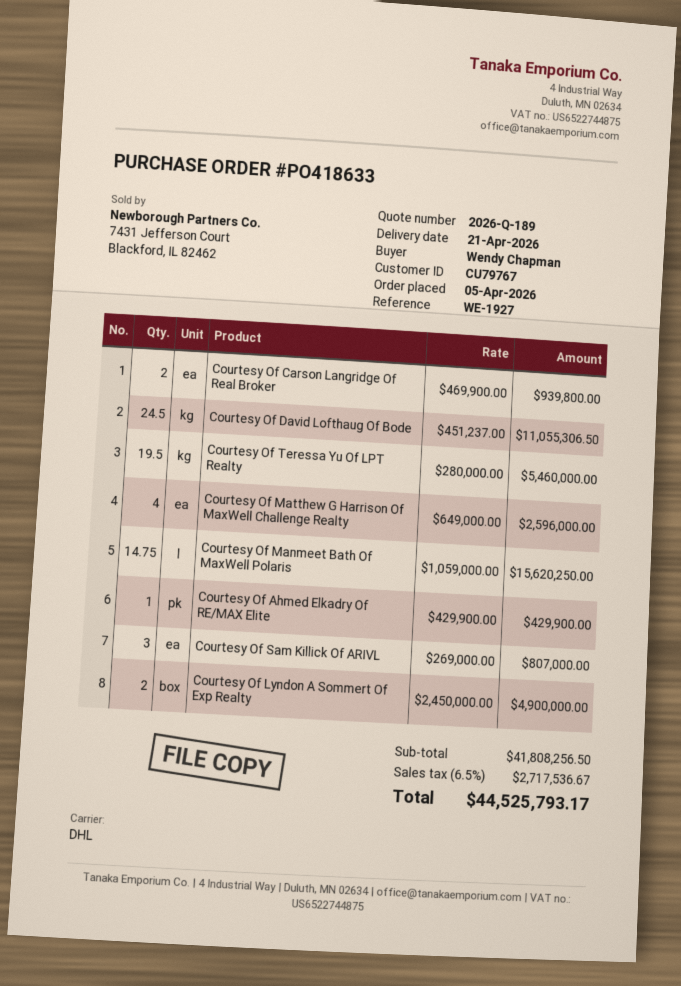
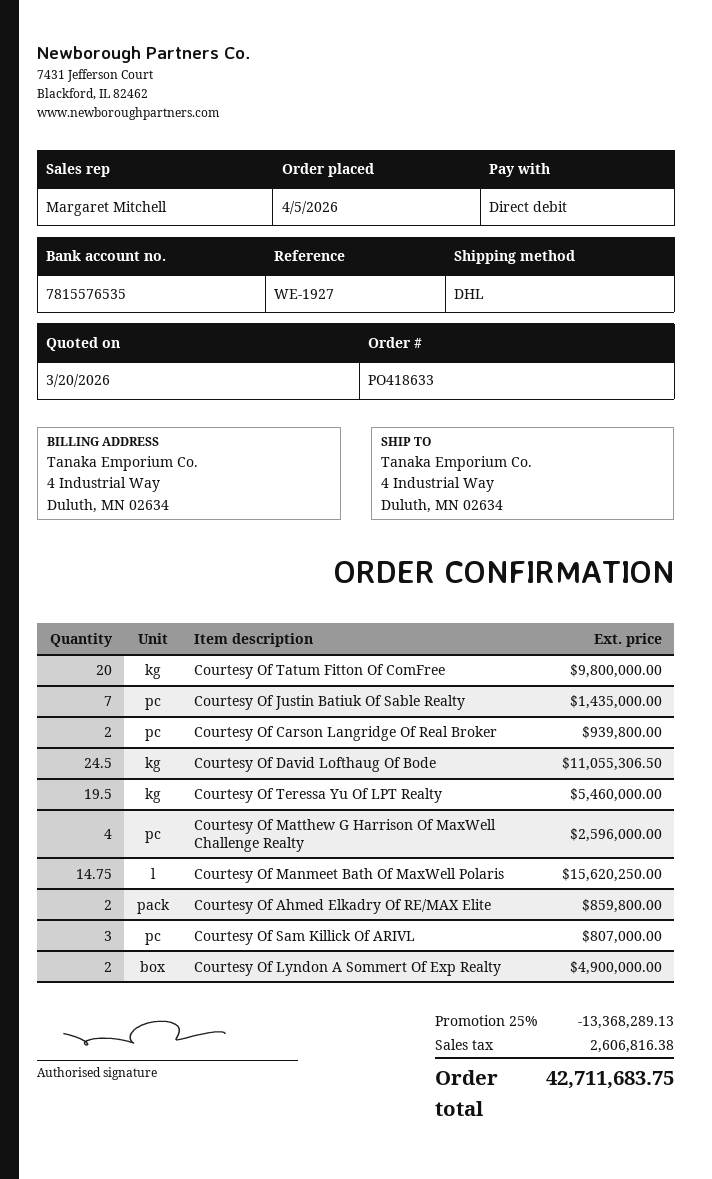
Courtesy Of Ahmed Elkadry Of RE/MAX Elite: 1 for 429900.00 -> 2 for 859800.00
Courtesy Of Tatum Fitton Of ComFree: none -> 20 for 9800000.00
Courtesy Of Justin Batiuk Of Sable Realty: none -> 7 for 1435000.00
discount: none -> 25% = 13368289.13
tax: 2717536.67 -> 2606816.38
total: 44525793.17 -> 42711683.75

